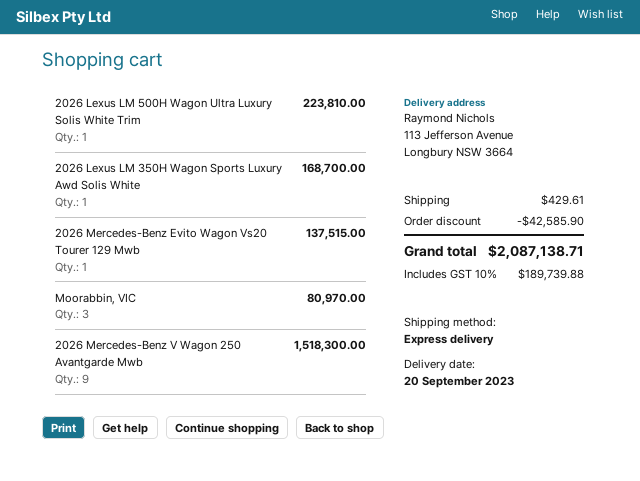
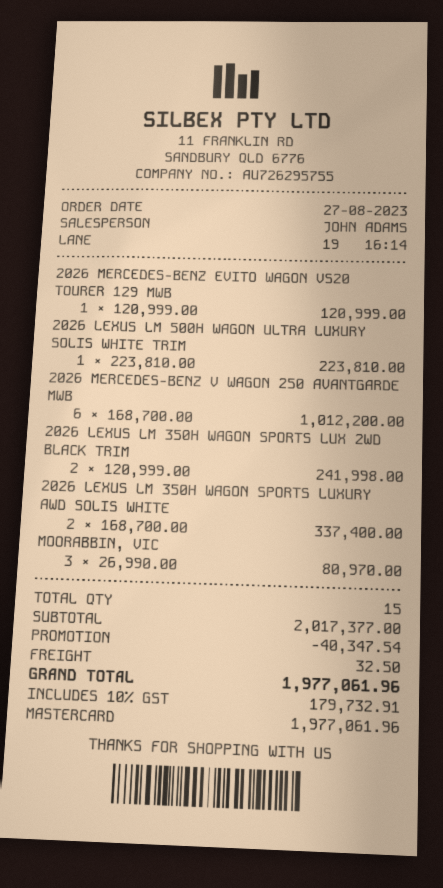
2026 Lexus LM 350H Wagon Sports Luxury Awd Solis White: 1 for 168700.00 -> 2 for 337400.00
2026 Mercedes-Benz Evito Wagon Vs20 Tourer 129 Mwb: 1 for 137515.00 -> 1 for 120999.00
2026 Mercedes-Benz V Wagon 250 Avantgarde Mwb: 9 for 1518300.00 -> 6 for 1012200.00
2026 LEXUS LM 350H WAGON SPORTS LUX 2WD BLACK TRIM: none -> 2 for 241998.00
discount: 42585.90 -> 40347.54
shipping: 429.61 -> 32.50
tax: 10% = 189739.88 -> 10% = 179732.91
total: 2087138.71 -> 1977061.96

